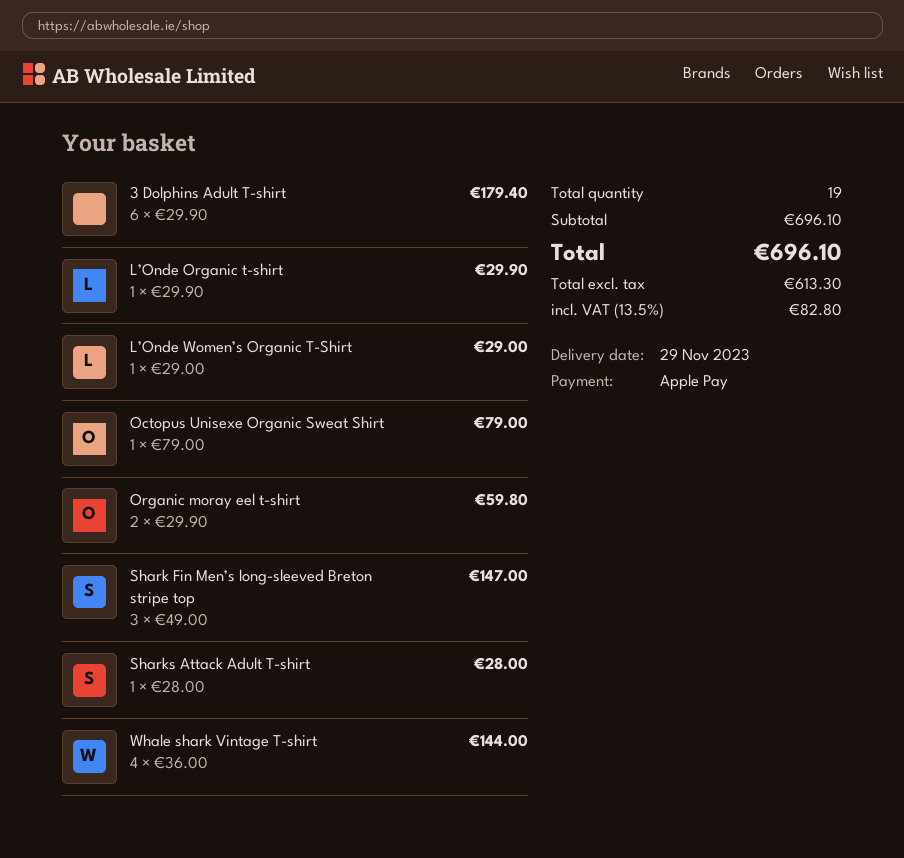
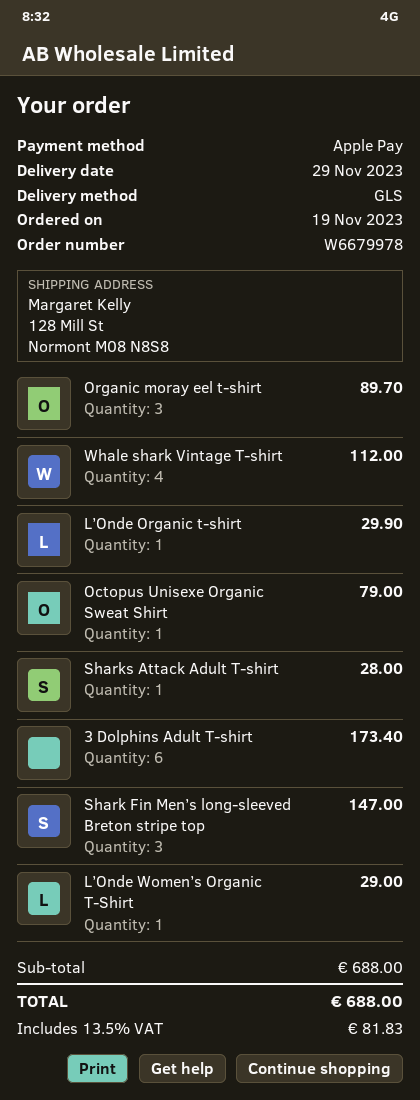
3 Dolphins Adult T-shirt: 6 for 179.40 -> 6 for 173.40
Organic moray eel t-shirt: 2 for 59.80 -> 3 for 89.70
Whale shark Vintage T-shirt: 4 for 144.00 -> 4 for 112.00
subtotal: 696.10 -> 688.00
tax: 13.5% = 82.80 -> 13.5% = 81.83
total: 696.10 -> 688.00

